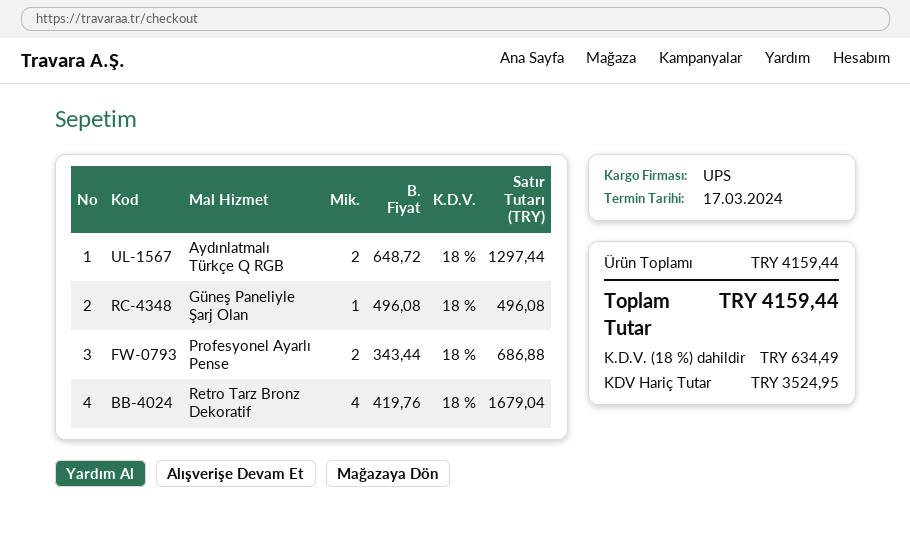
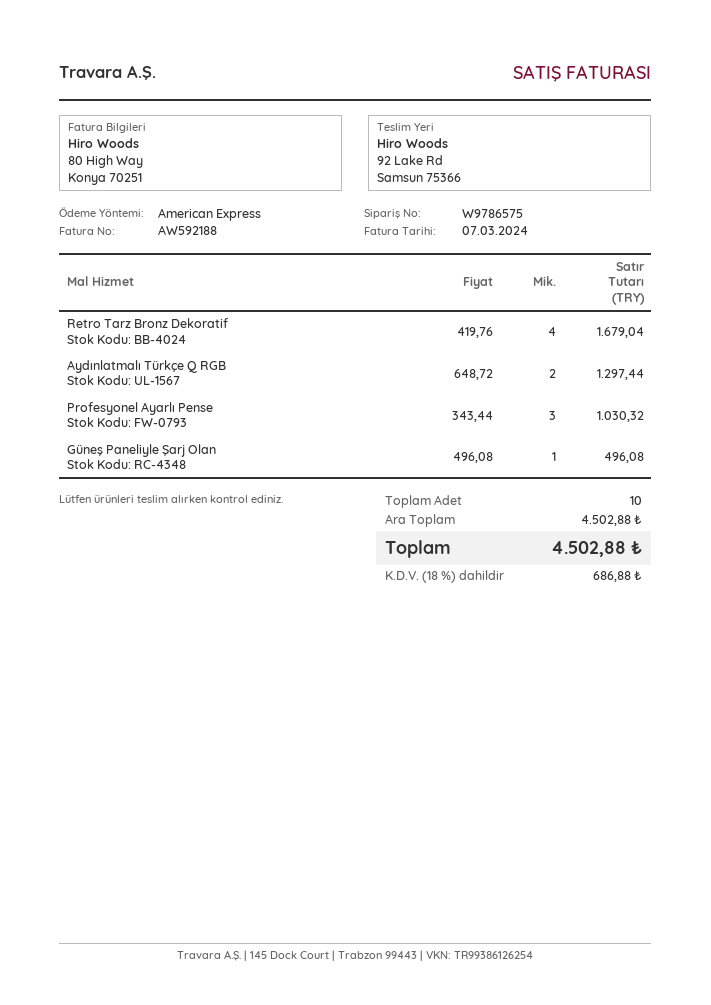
Profesyonel Ayarlı Pense: 2 x 343.44 = 686.88 -> 3 x 343.44 = 1030.32
subtotal: 4159.44 -> 4502.88
tax: 18% = 634.49 -> 18% = 686.88
total: 4159.44 -> 4502.88

